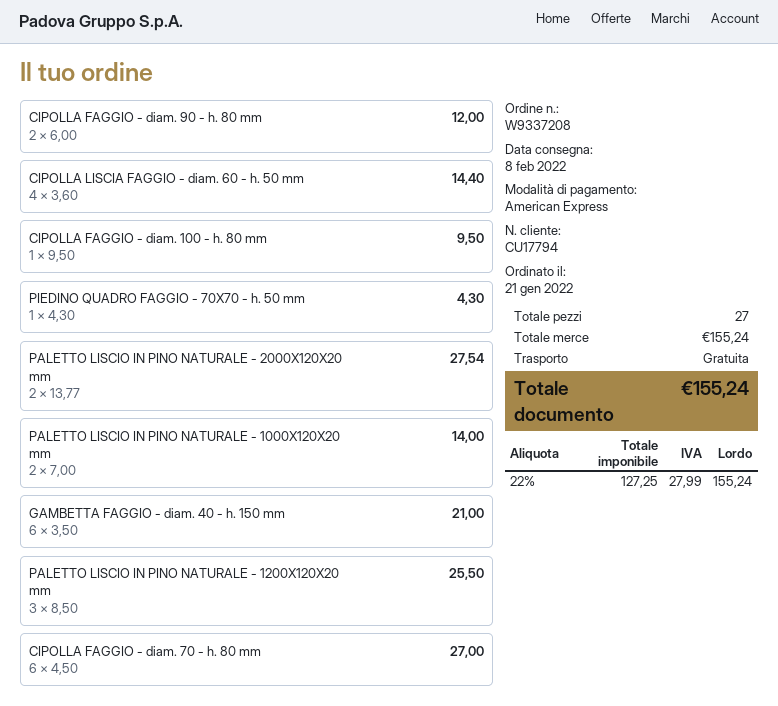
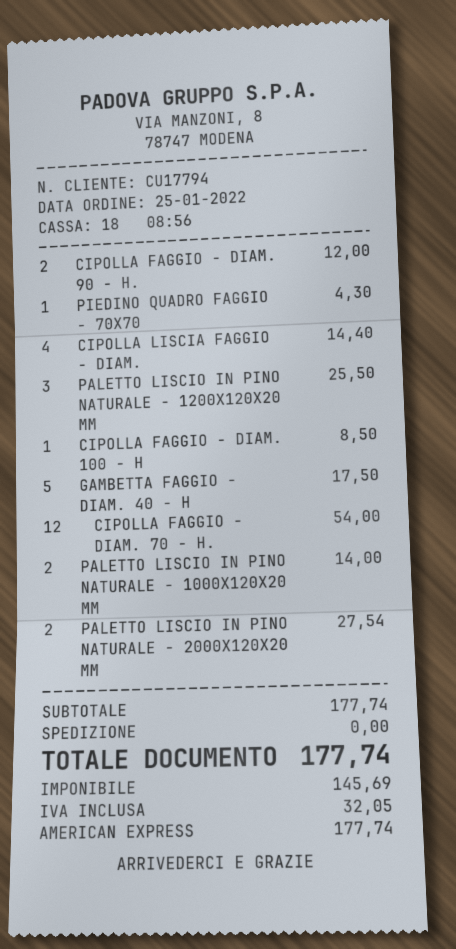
order date: 2022-01-21 -> 2022-01-25
CIPOLLA FAGGIO - diam. 100 - h. 80 mm: 1 for 9.50 -> 1 for 8.50
GAMBETTA FAGGIO - diam. 40 - h. 150 mm: 6 for 21.00 -> 5 for 17.50
CIPOLLA FAGGIO - diam. 70 - h. 80 mm: 6 for 27.00 -> 12 for 54.00
subtotal: 155.24 -> 177.74
net: 127.25 -> 145.69
tax: 27.99 -> 32.05
total: 155.24 -> 177.74

